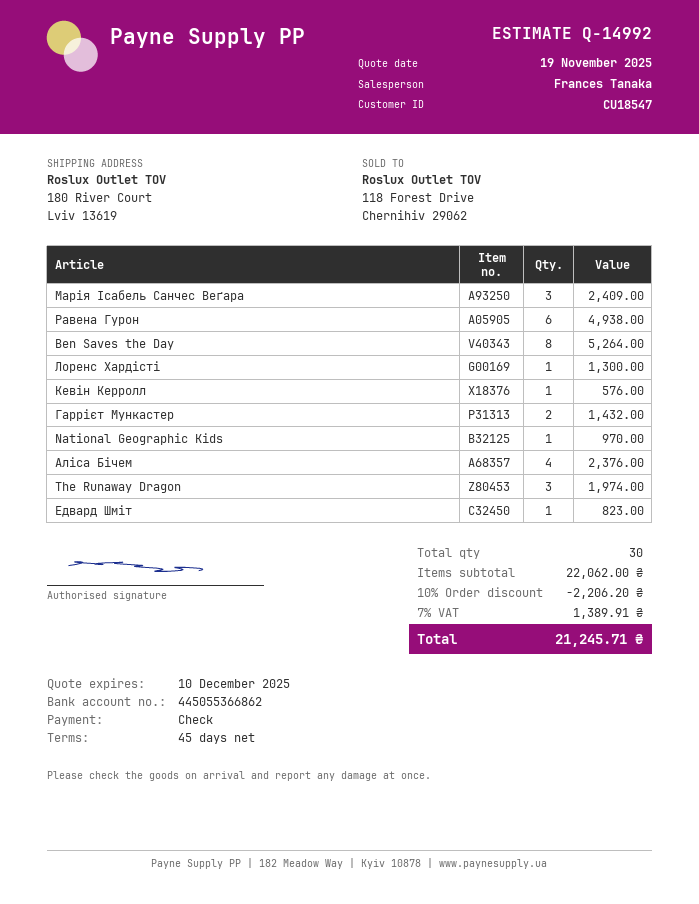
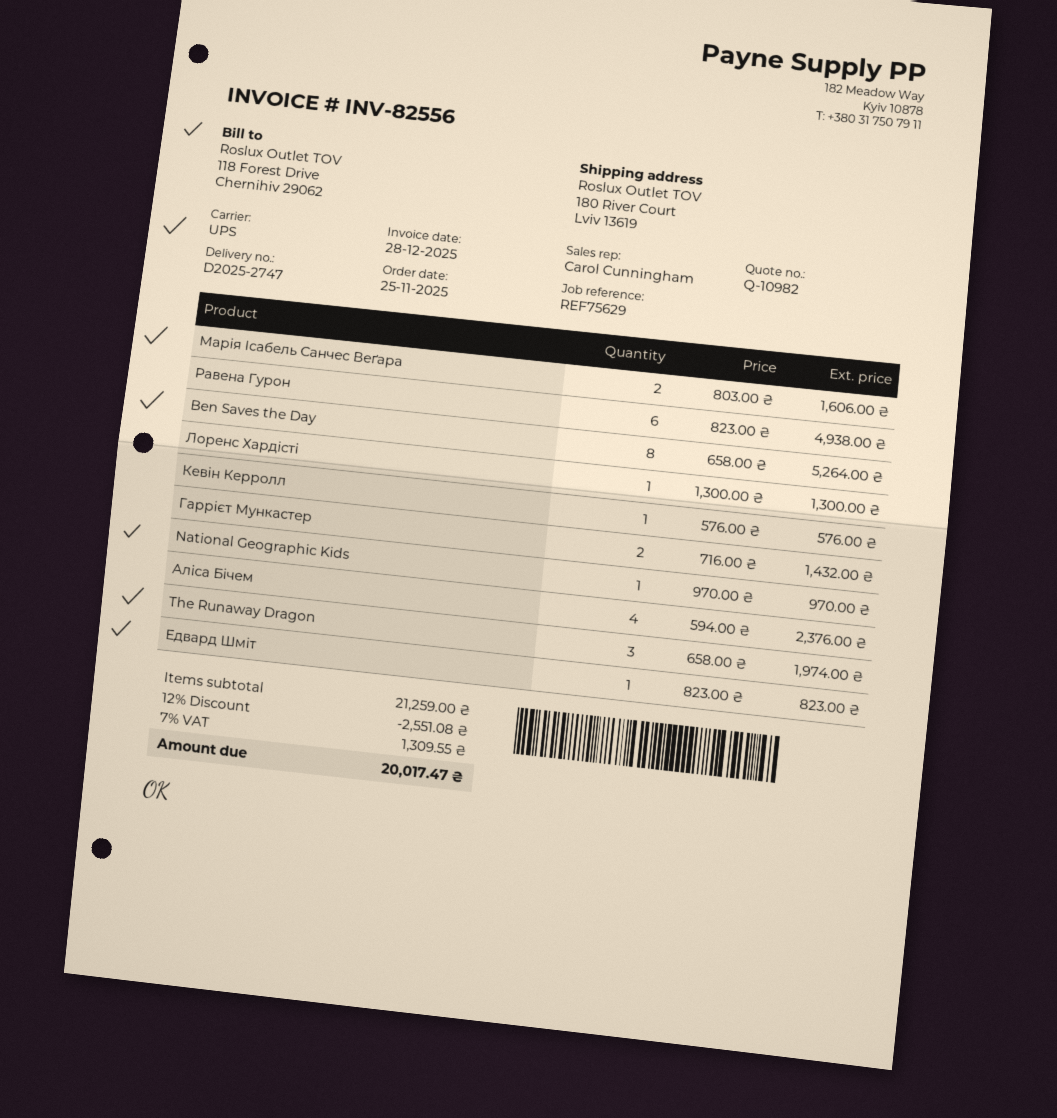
quote number: Q-14992 -> Q-10982
sales rep: Frances Tanaka -> Carol Cunningham
Марія Ісабель Санчес Веґара: 3 for 2409.00 -> 2 for 1606.00
subtotal: 22062.00 -> 21259.00
discount: 10% = 2206.20 -> 12% = 2551.08
tax: 7% = 1389.91 -> 7% = 1309.55
total: 21245.71 -> 20017.47

